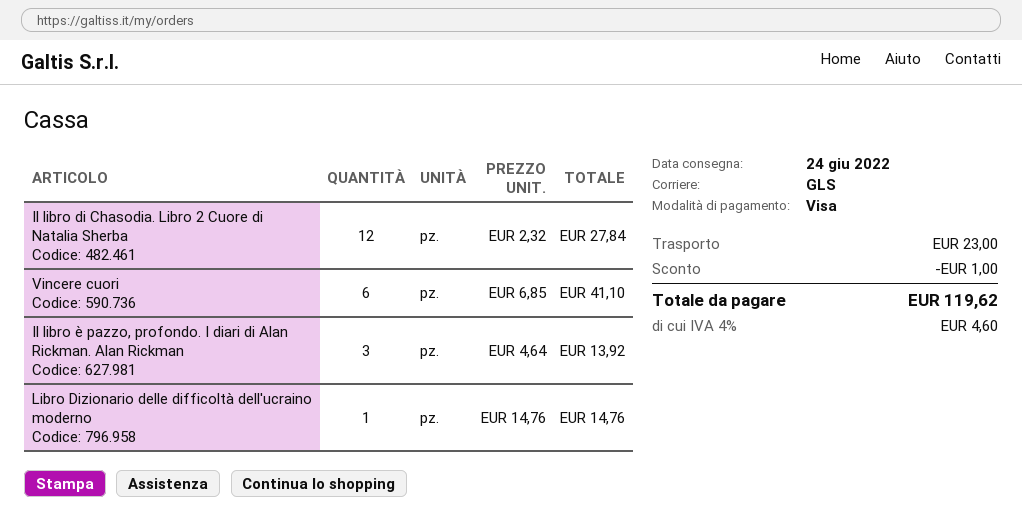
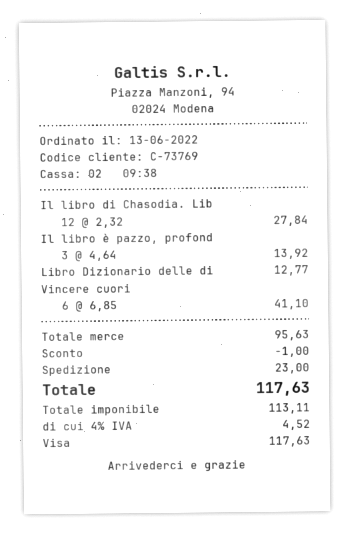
Libro Dizionario delle difficoltà dell'ucraino moderno: 1 x 14.76 = 14.76 -> 1 x 12.77 = 12.77
tax: 4% = 4.60 -> 4% = 4.52
total: 119.62 -> 117.63

